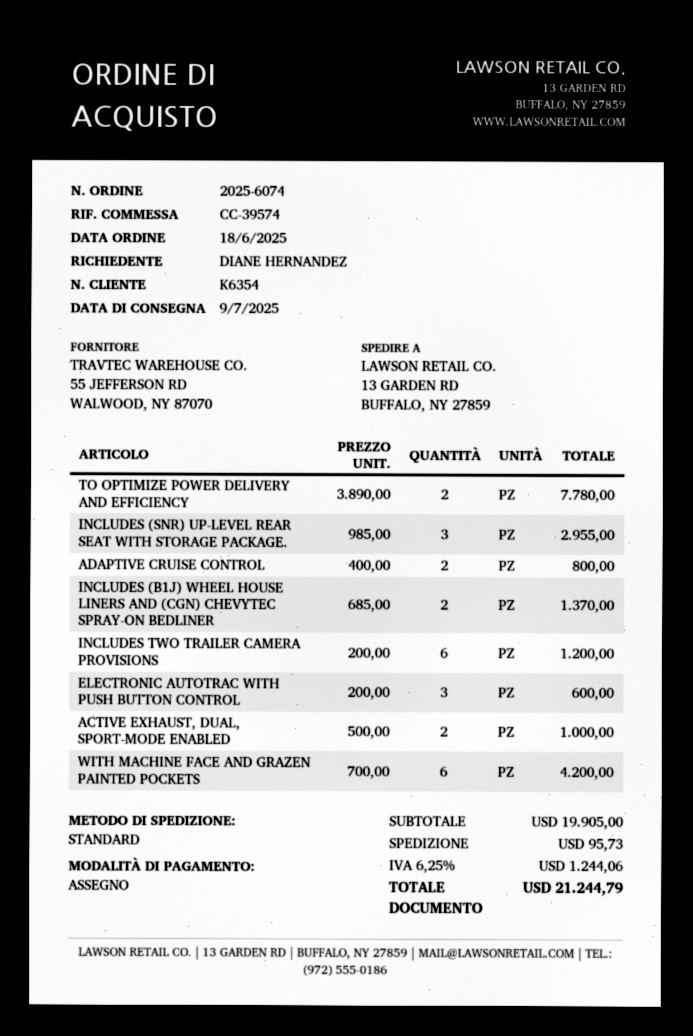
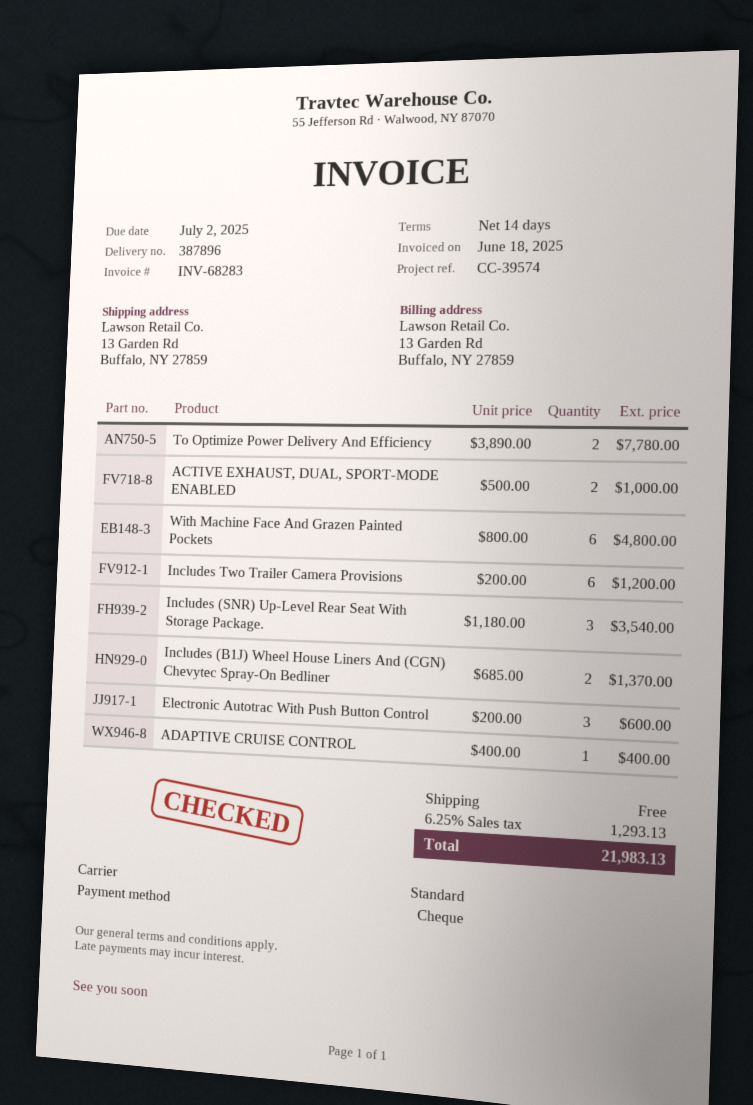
INCLUDES (SNR) UP-LEVEL REAR SEAT WITH STORAGE PACKAGE.: 3 x 985.00 = 2955.00 -> 3 x 1180.00 = 3540.00
ADAPTIVE CRUISE CONTROL: 2 x 400.00 = 800.00 -> 1 x 400.00 = 400.00
WITH MACHINE FACE AND GRAZEN PAINTED POCKETS: 6 x 700.00 = 4200.00 -> 6 x 800.00 = 4800.00
shipping: 95.73 -> 0.00
tax: 6.25% = 1244.06 -> 6.25% = 1293.13
total: 21244.79 -> 21983.13

